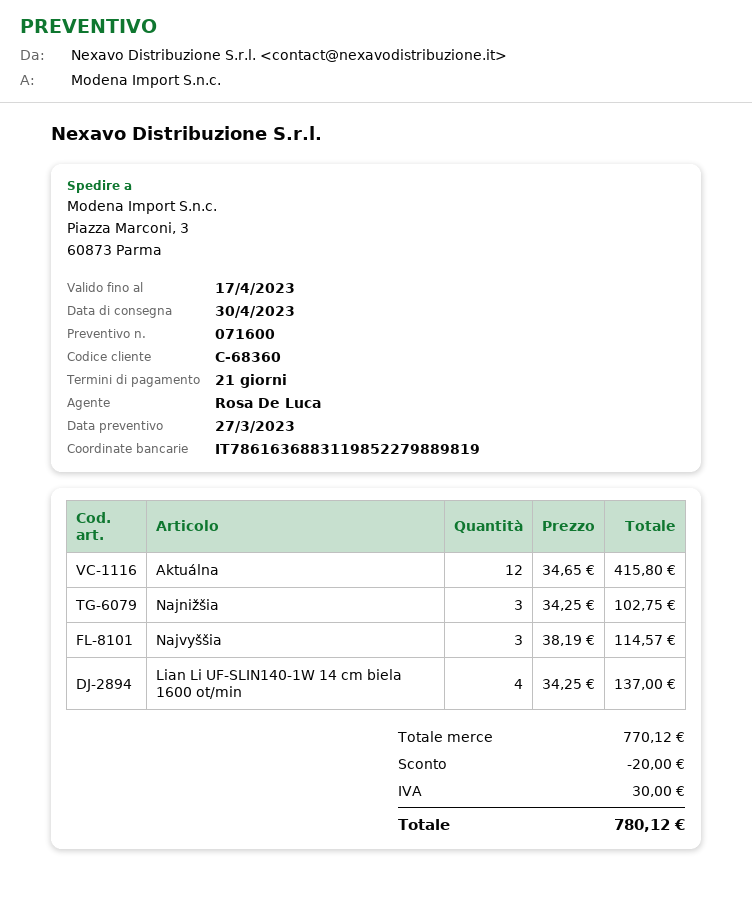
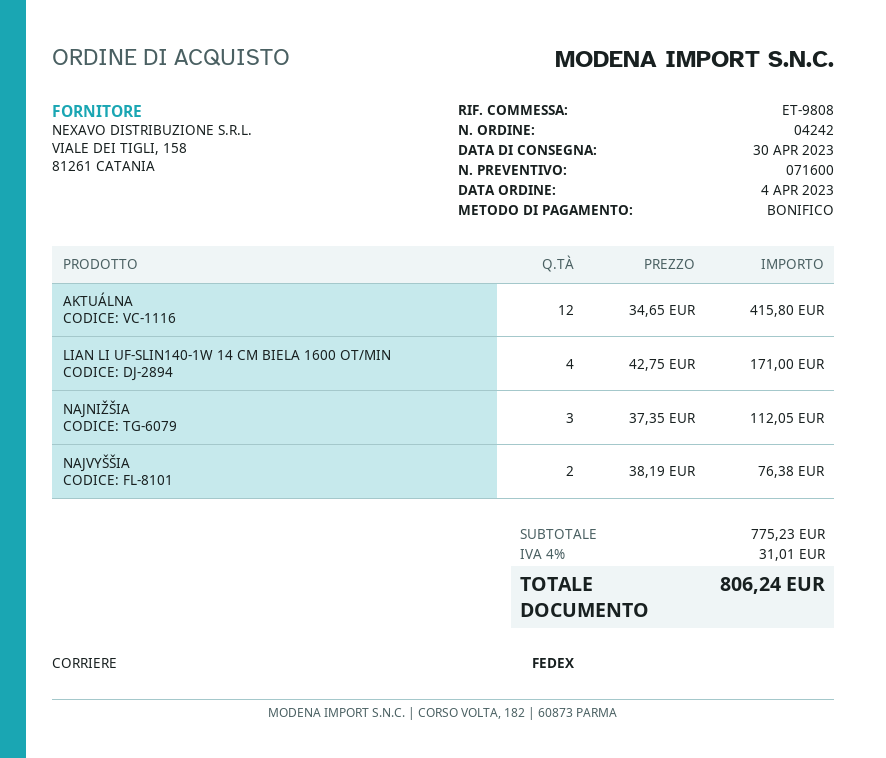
Najnižšia: 3 x 34.25 = 102.75 -> 3 x 37.35 = 112.05
Najvyššia: 3 x 38.19 = 114.57 -> 2 x 38.19 = 76.38
Lian Li UF-SLIN140-1W 14 cm biela 1600 ot/min: 4 x 34.25 = 137.00 -> 4 x 42.75 = 171.00
subtotal: 770.12 -> 775.23
discount: 20.00 -> none
tax: 30.00 -> 31.01
total: 780.12 -> 806.24

